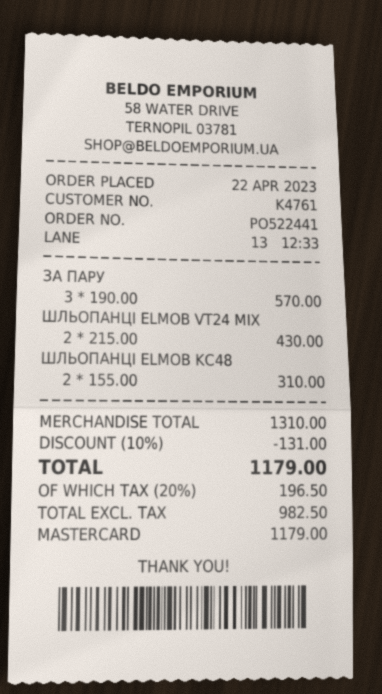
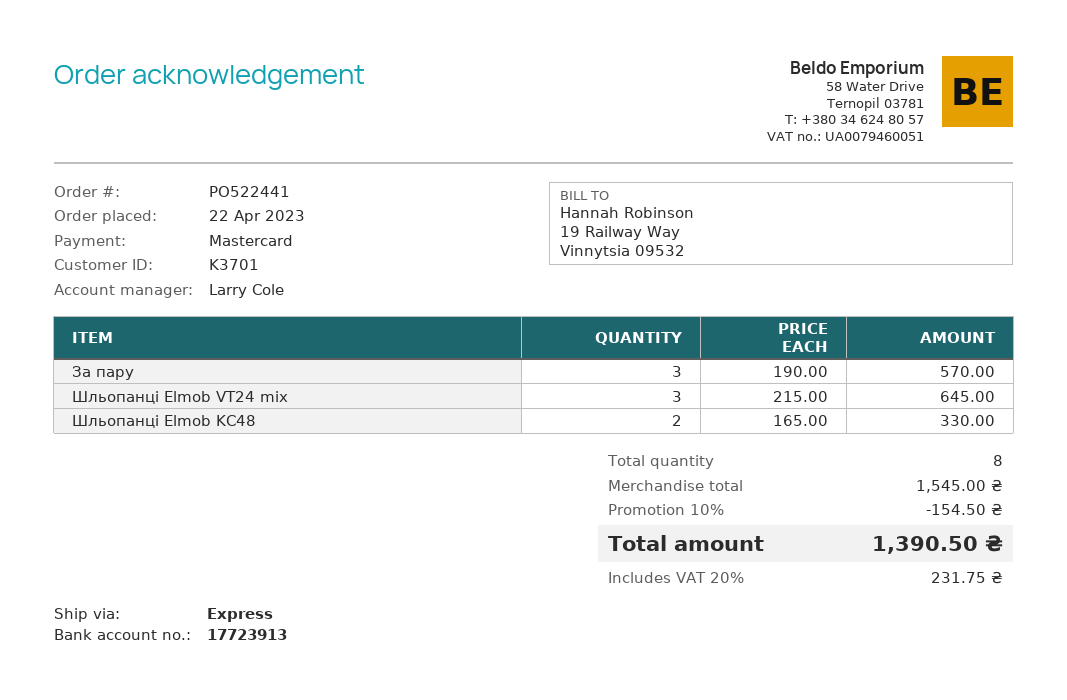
customer number: K4761 -> K3701
ШЛЬОПАНЦІ ELMOB VT24 MIX: 2 x 215.00 = 430.00 -> 3 x 215.00 = 645.00
ШЛЬОПАНЦІ ELMOB KC48: 2 x 155.00 = 310.00 -> 2 x 165.00 = 330.00
subtotal: 1310.00 -> 1545.00
discount: 10% = 131.00 -> 10% = 154.50
tax: 20% = 196.50 -> 20% = 231.75
total: 1179.00 -> 1390.50

